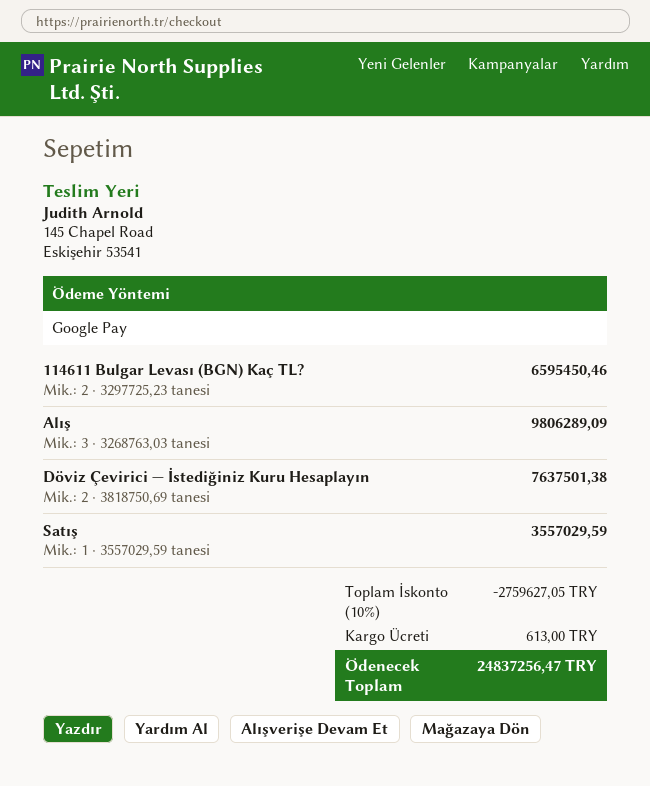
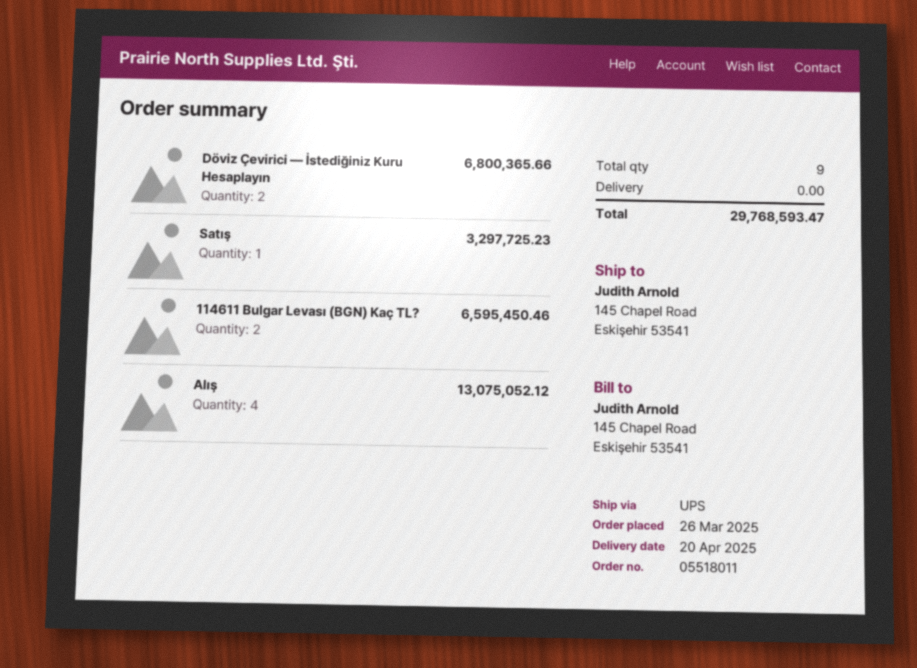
Alış: 3 for 9806289.09 -> 4 for 13075052.12
Döviz Çevirici — İstediğiniz Kuru Hesaplayın: 2 for 7637501.38 -> 2 for 6800365.66
Satış: 1 for 3557029.59 -> 1 for 3297725.23
discount: 10% = 2759627.05 -> none
shipping: 613.00 -> 0.00
total: 24837256.47 -> 29768593.47

